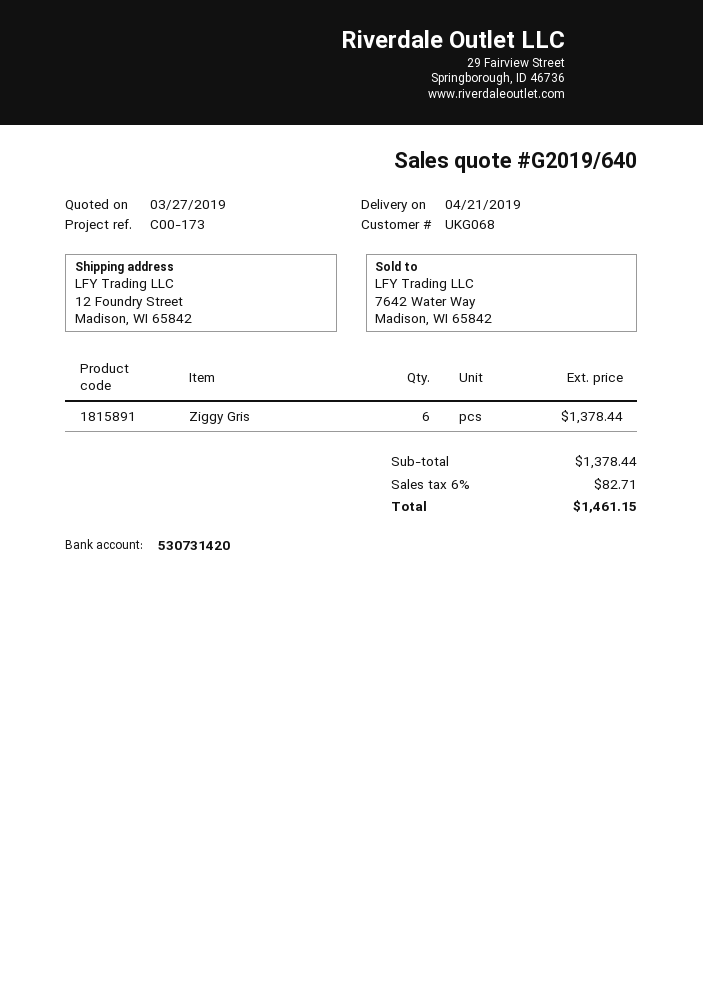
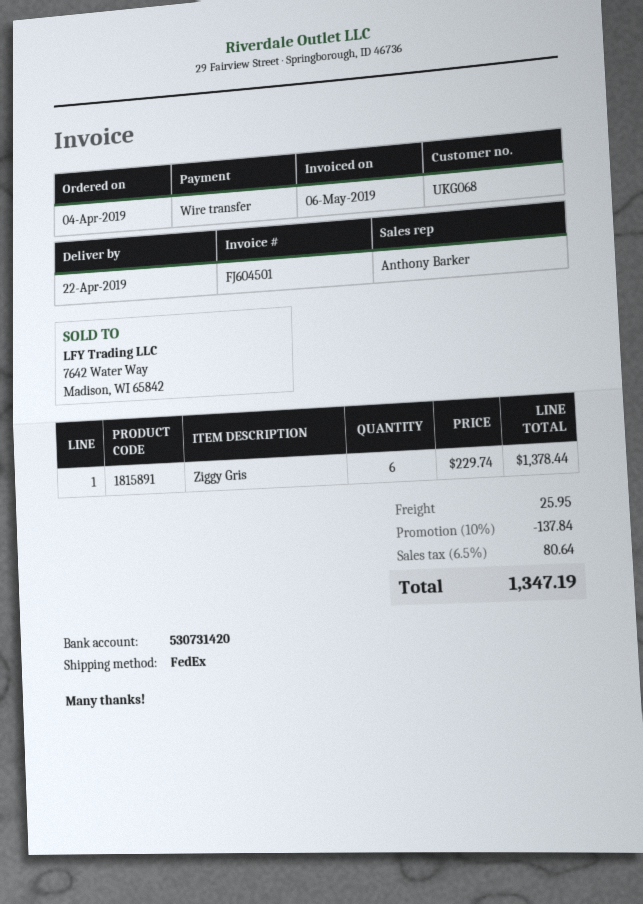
delivery date: 2019-04-21 -> 2019-04-22
discount: none -> 10% = 137.84
shipping: none -> 25.95
tax: 6% = 82.71 -> 6.5% = 80.64
total: 1461.15 -> 1347.19

